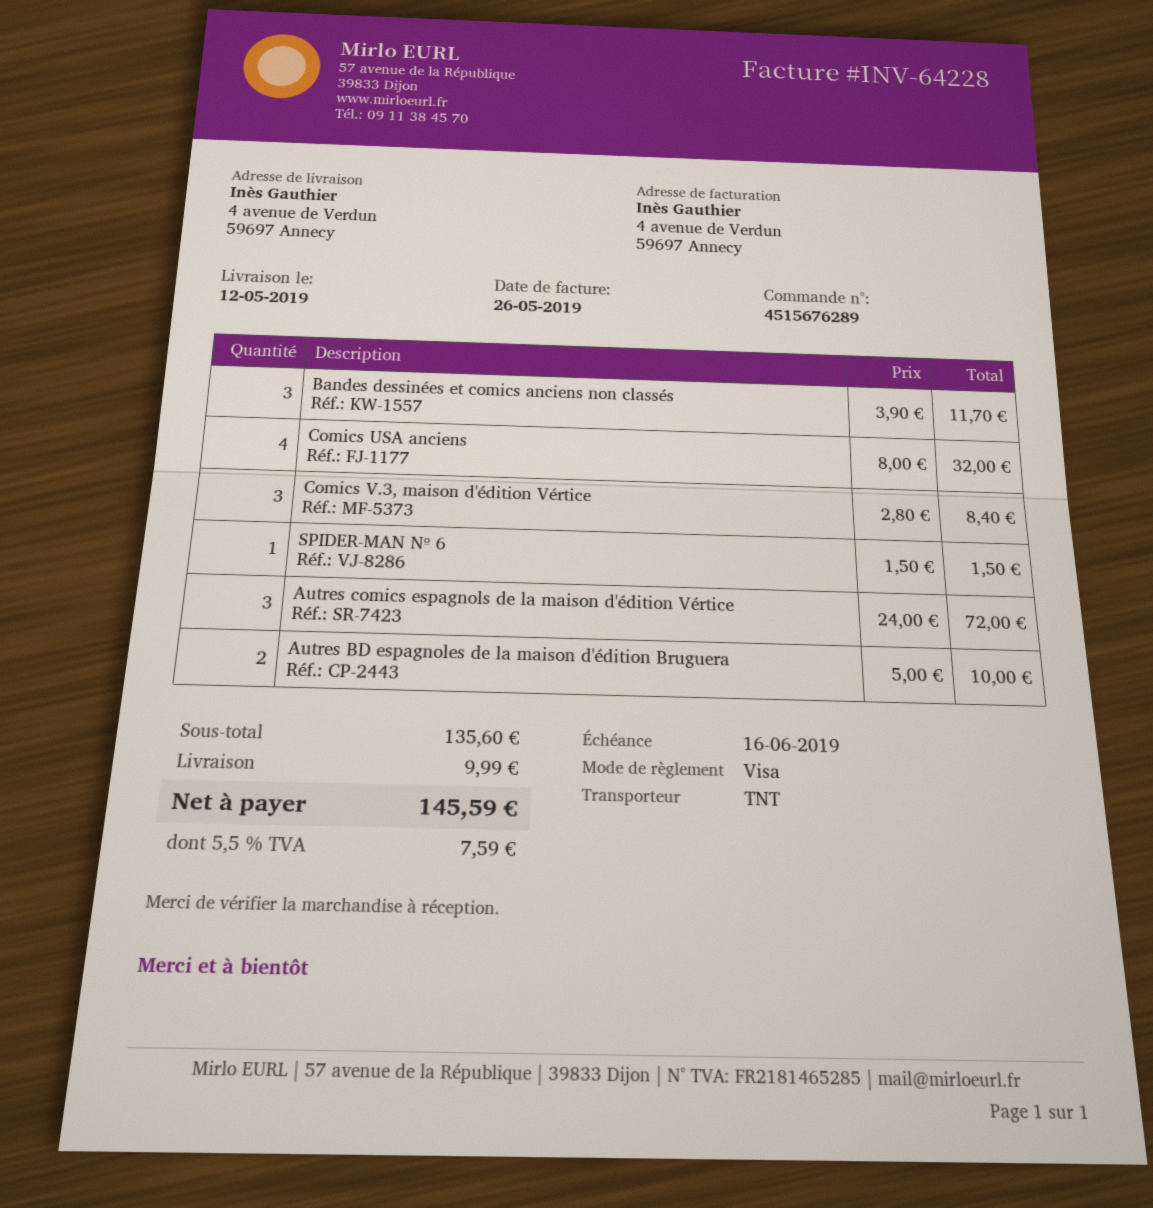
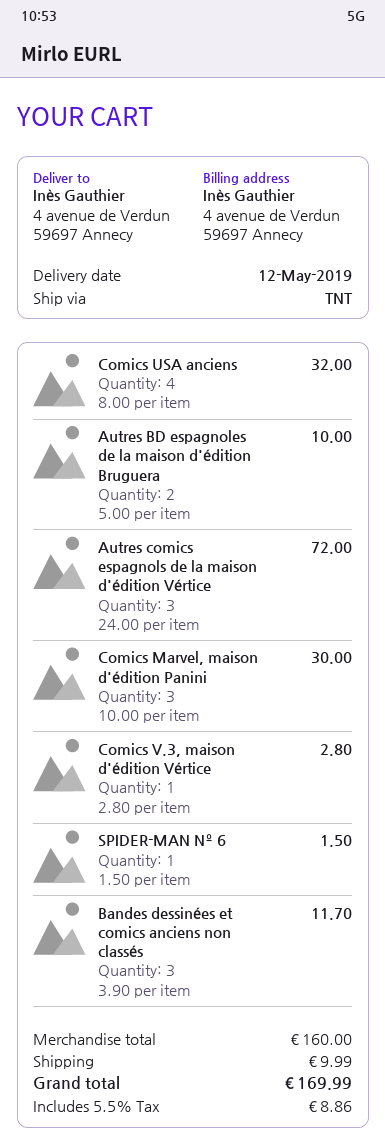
Comics V.3, maison d'édition Vértice: 3 x 2.80 = 8.40 -> 1 x 2.80 = 2.80
Comics Marvel, maison d'édition Panini: none -> 3 x 10.00 = 30.00
subtotal: 135.60 -> 160.00
tax: 5.5% = 7.59 -> 5.5% = 8.86
total: 145.59 -> 169.99

